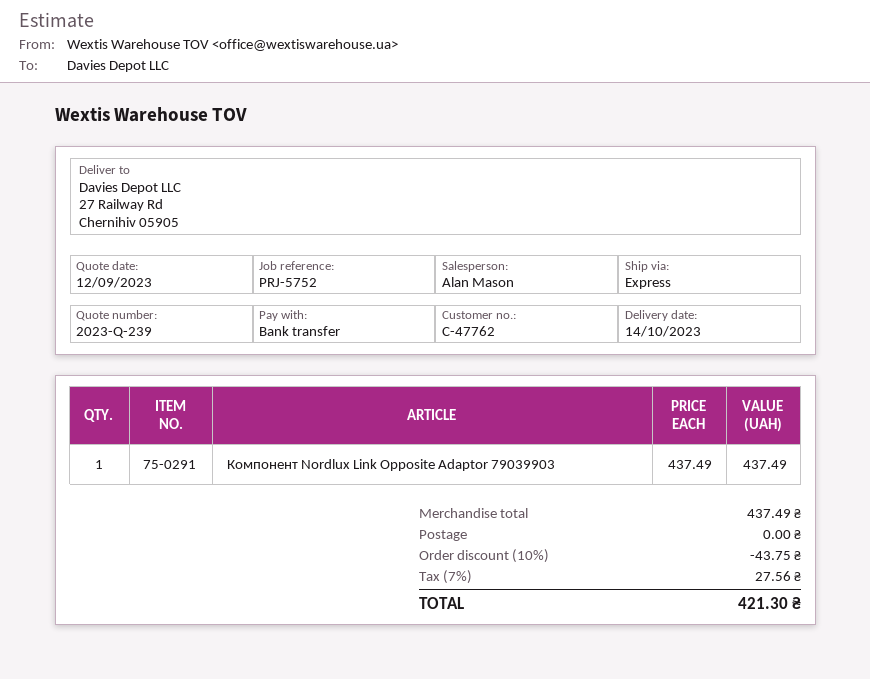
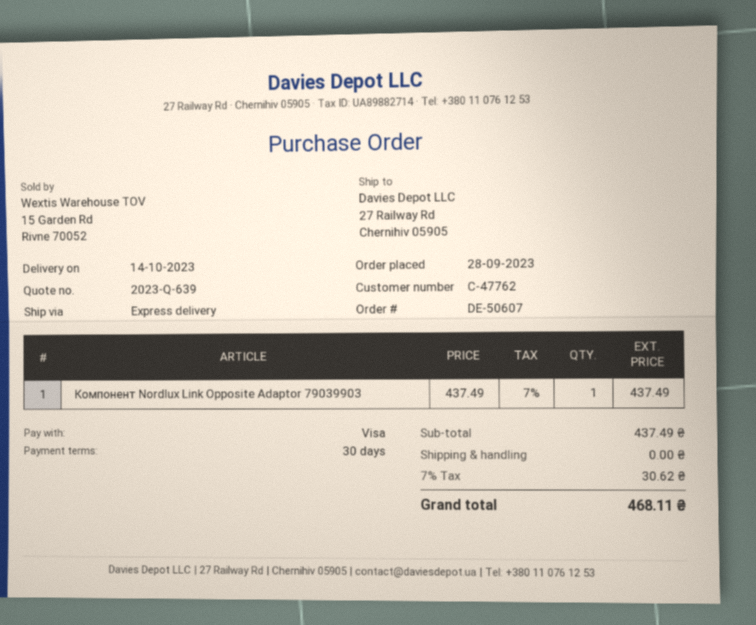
quote number: 2023-Q-239 -> 2023-Q-639
payment method: bank transfer -> Visa
discount: 10% = 43.75 -> none
tax: 7% = 27.56 -> 7% = 30.62
total: 421.30 -> 468.11

